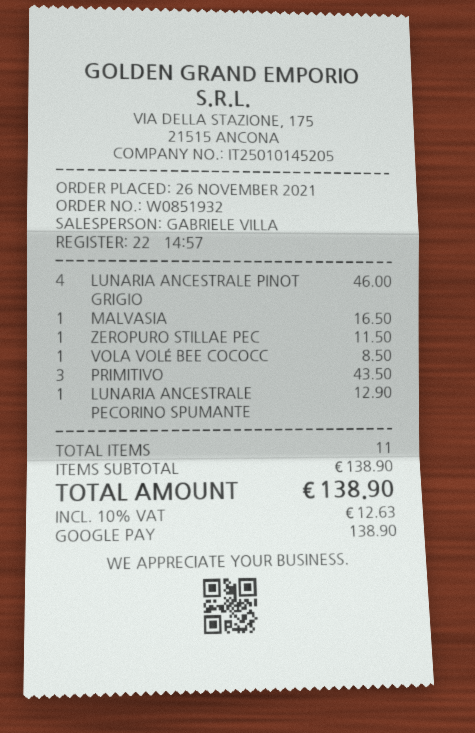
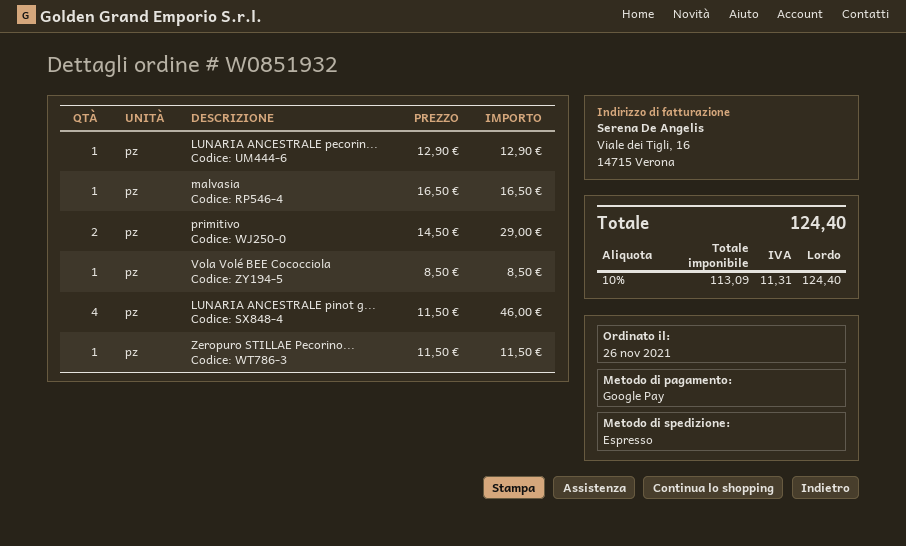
PRIMITIVO: 3 for 43.50 -> 2 for 29.00
tax: 10% = 12.63 -> 10% = 11.31
total: 138.90 -> 124.40

